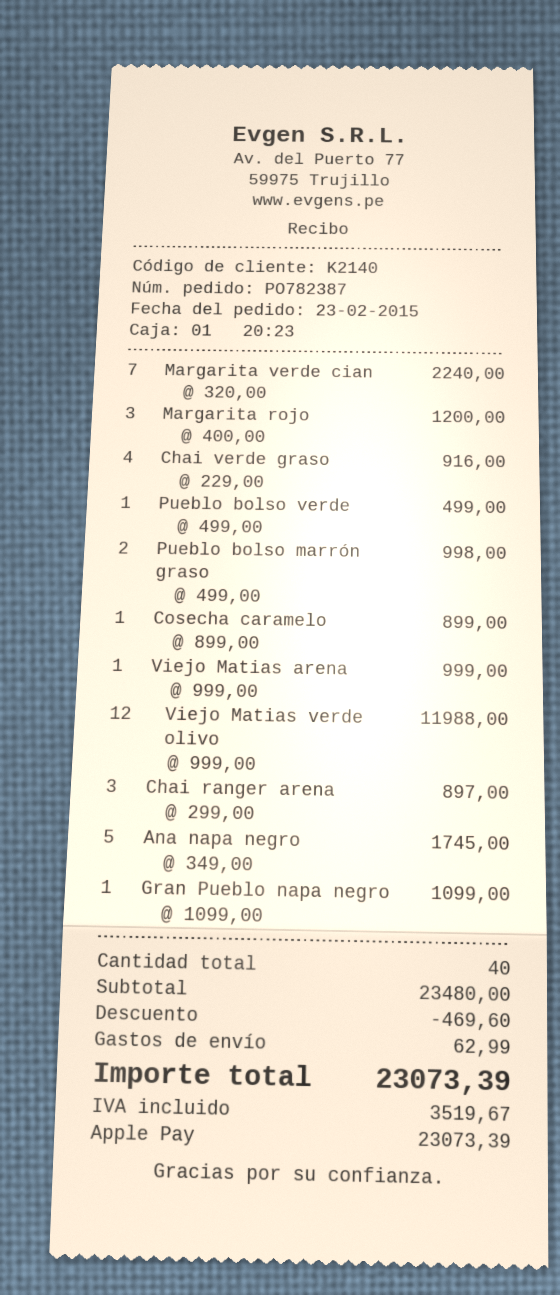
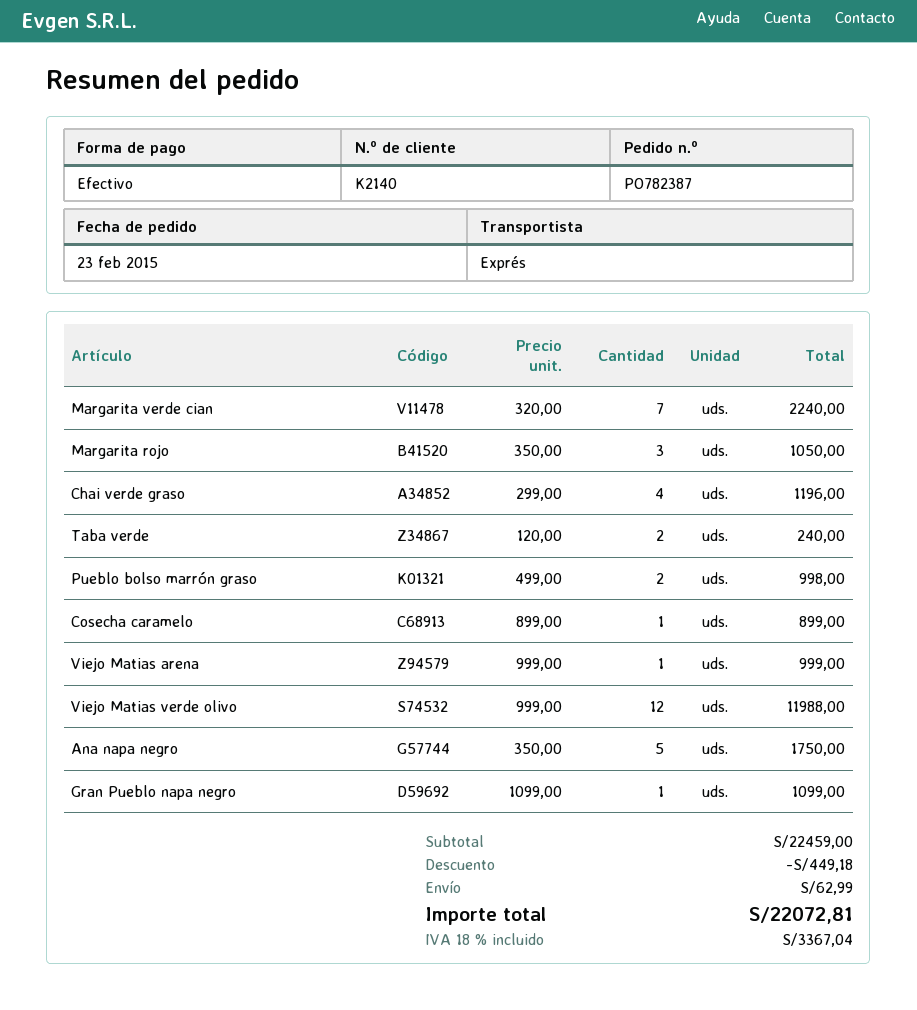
payment method: Apple Pay -> cash
Margarita rojo: 3 x 400.00 = 1200.00 -> 3 x 350.00 = 1050.00
Chai verde graso: 4 x 229.00 = 916.00 -> 4 x 299.00 = 1196.00
Pueblo bolso verde: 1 x 499.00 = 499.00 -> none
Chai ranger arena: 3 x 299.00 = 897.00 -> none
Ana napa negro: 5 x 349.00 = 1745.00 -> 5 x 350.00 = 1750.00
Taba verde: none -> 2 x 120.00 = 240.00
subtotal: 23480.00 -> 22459.00
discount: 469.60 -> 449.18
tax: 3519.67 -> 3367.04
total: 23073.39 -> 22072.81

